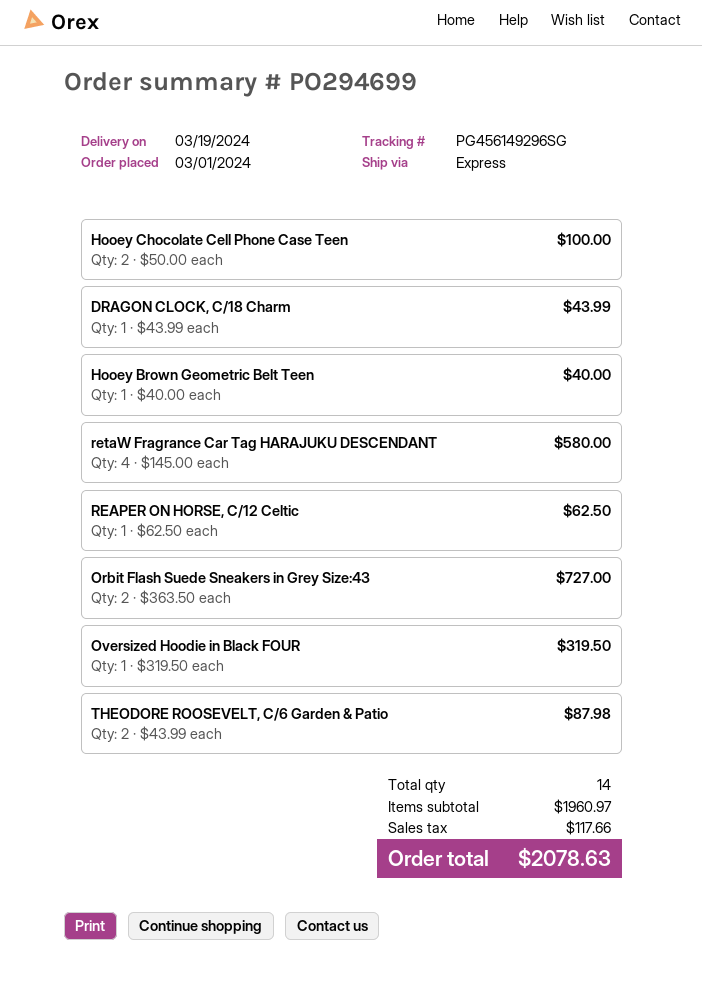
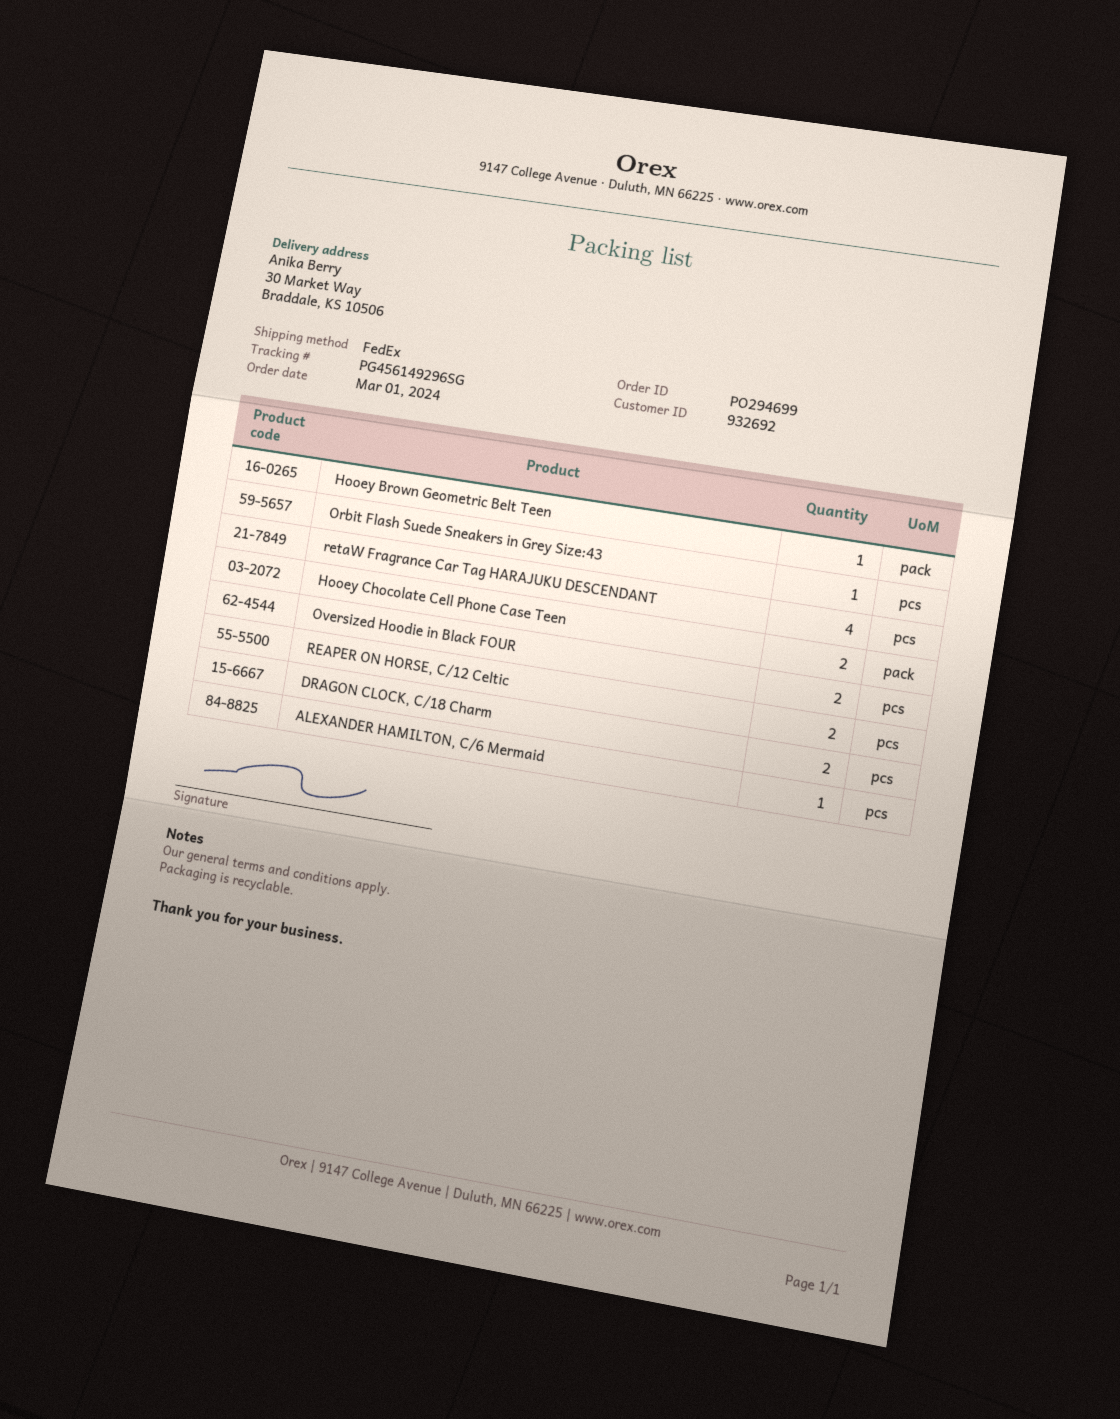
shipping method: express -> FedEx
DRAGON CLOCK, C/18 Charm: 1 -> 2
REAPER ON HORSE, C/12 Celtic: 1 -> 2
Orbit Flash Suede Sneakers in Grey Size:43: 2 -> 1
Oversized Hoodie in Black FOUR: 1 -> 2
THEODORE ROOSEVELT, C/6 Garden & Patio: 2 -> none
ALEXANDER HAMILTON, C/6 Mermaid: none -> 1

